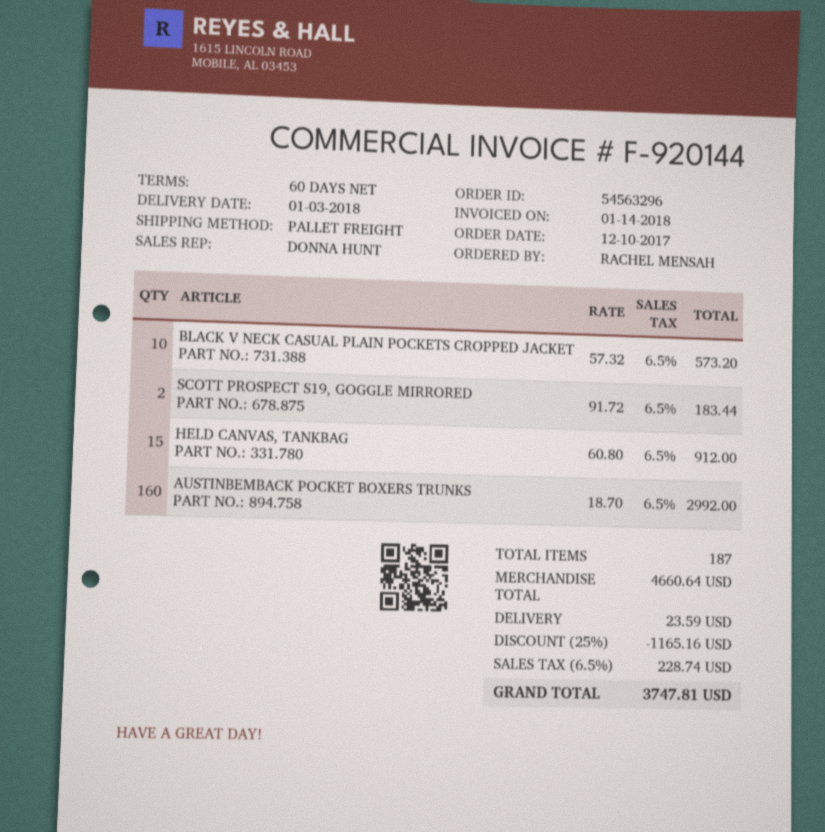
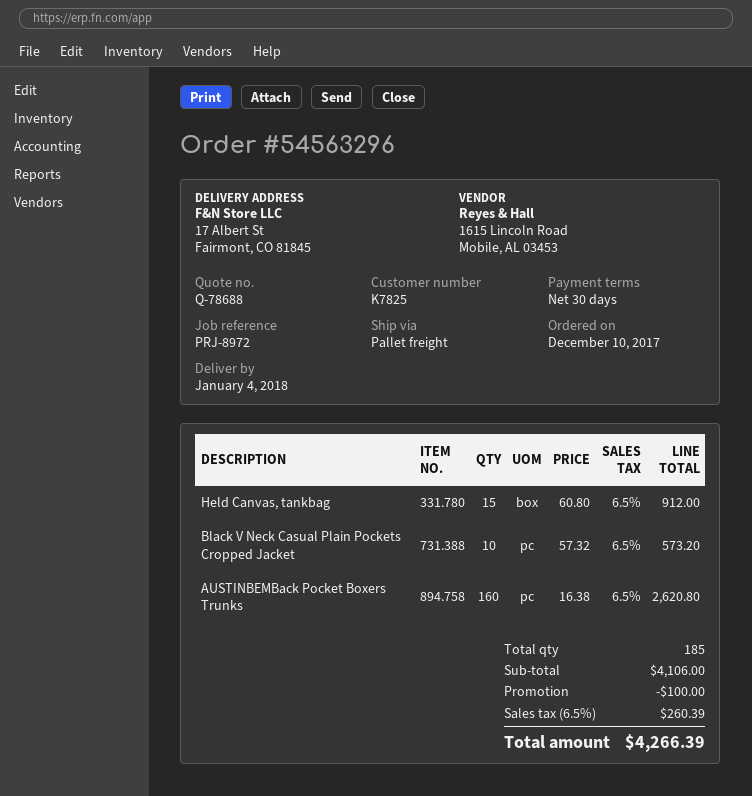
delivery date: 2018-01-03 -> 2018-01-04
payment terms: 60 days -> 30 days
SCOTT PROSPECT S19, GOGGLE MIRRORED: 2 x 91.72 = 183.44 -> none
AUSTINBEMBACK POCKET BOXERS TRUNKS: 160 x 18.70 = 2992.00 -> 160 x 16.38 = 2620.80
total quantity: 187 -> 185
subtotal: 4660.64 -> 4106.00
discount: 1165.16 -> 100.00
shipping: 23.59 -> none
tax: 6.5% = 228.74 -> 6.5% = 260.39
total: 3747.81 -> 4266.39

